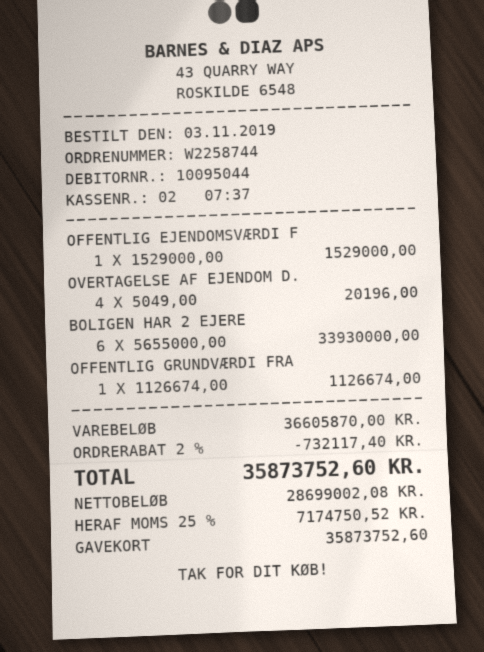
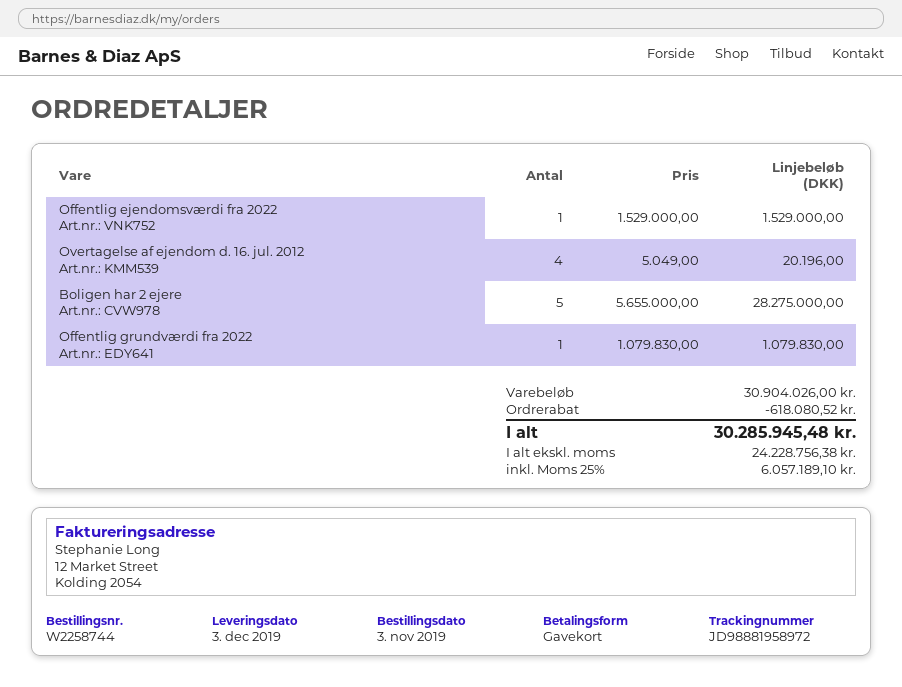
BOLIGEN HAR 2 EJERE: 6 x 5655000.00 = 33930000.00 -> 5 x 5655000.00 = 28275000.00
OFFENTLIG GRUNDVÆRDI FRA: 1 x 1126674.00 = 1126674.00 -> 1 x 1079830.00 = 1079830.00
subtotal: 36605870.00 -> 30904026.00
discount: 732117.40 -> 618080.52
net: 28699002.08 -> 24228756.38
tax: 25% = 7174750.52 -> 25% = 6057189.10
total: 35873752.60 -> 30285945.48

